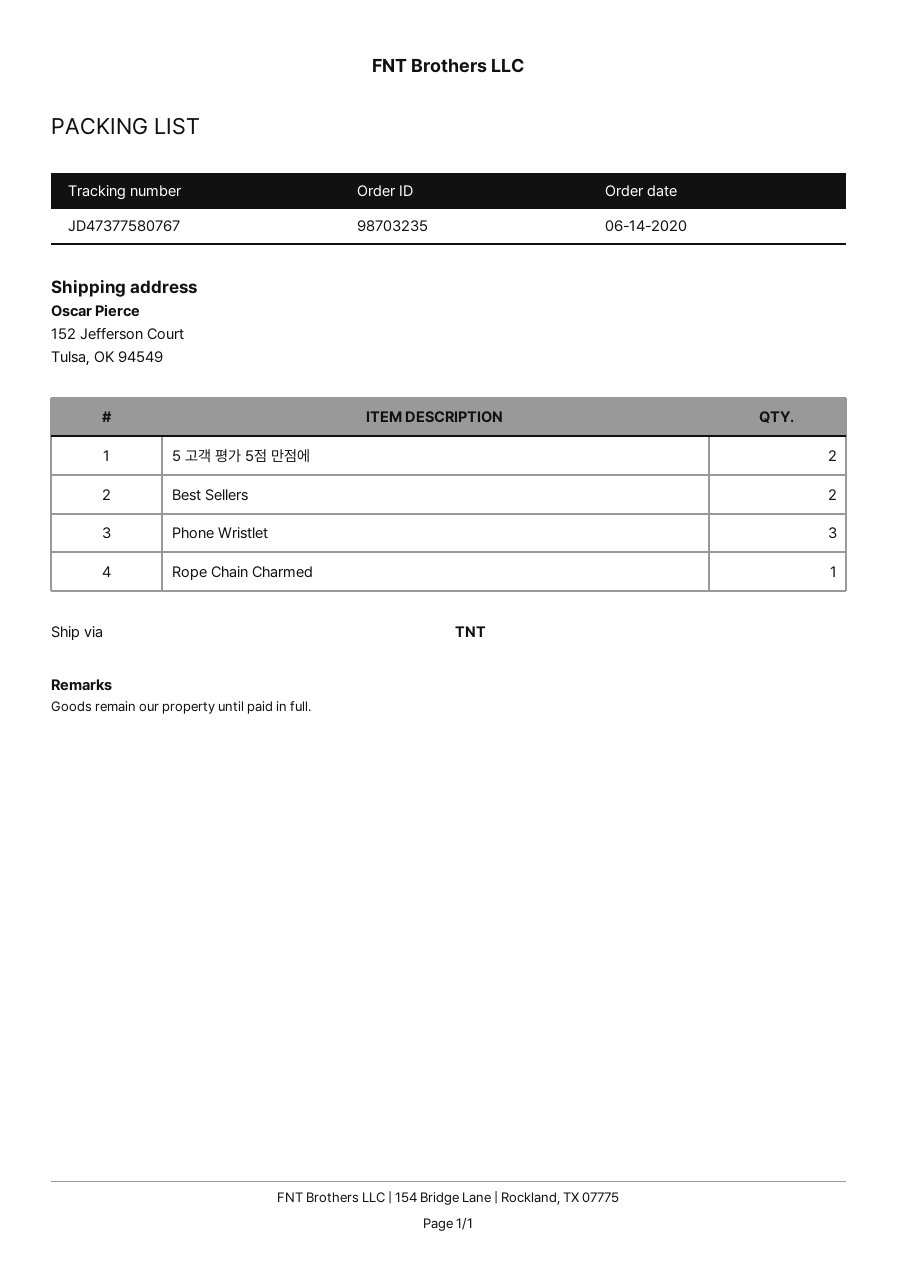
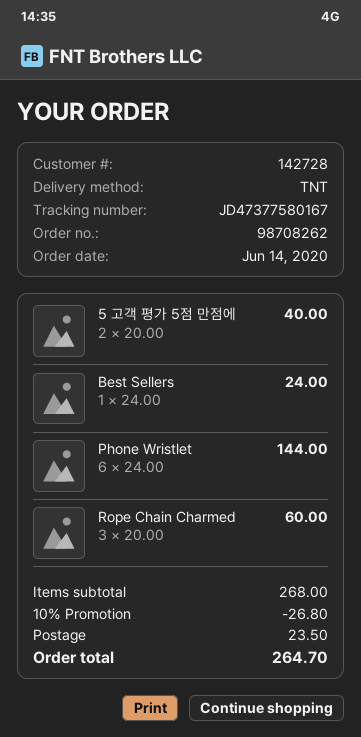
order number: 98703235 -> 98708262
tracking number: JD47377580767 -> JD47377580167
Best Sellers: 2 -> 1
Phone Wristlet: 3 -> 6
Rope Chain Charmed: 1 -> 3

